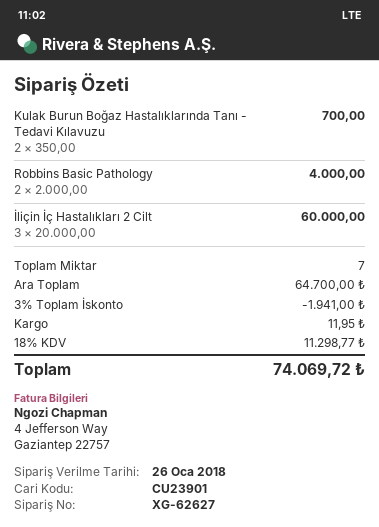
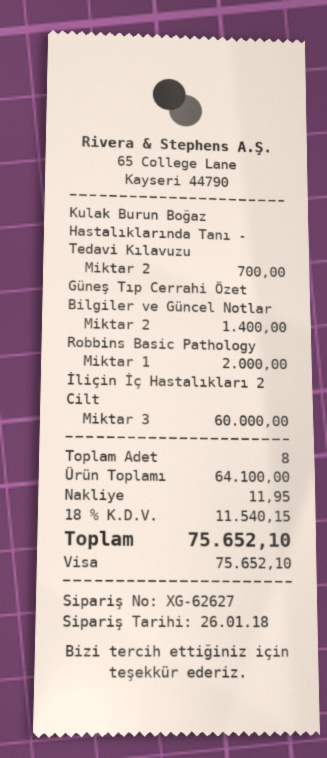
Robbins Basic Pathology: 2 for 4000.00 -> 1 for 2000.00
Güneş Tıp Cerrahi Özet Bilgiler ve Güncel Notlar: none -> 2 for 1400.00
total quantity: 7 -> 8
subtotal: 64700.00 -> 64100.00
discount: 3% = 1941.00 -> none
tax: 18% = 11298.77 -> 18% = 11540.15
total: 74069.72 -> 75652.10

